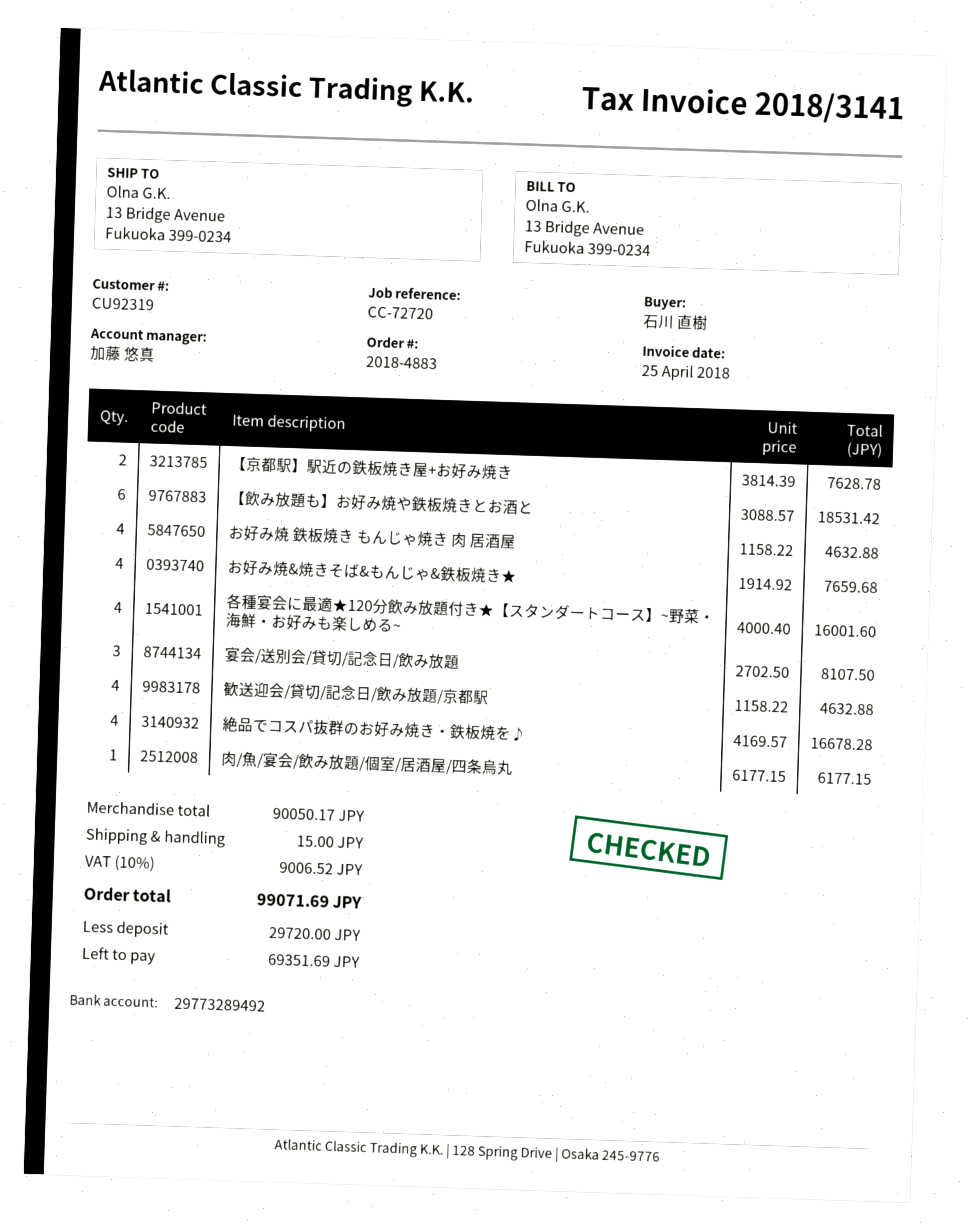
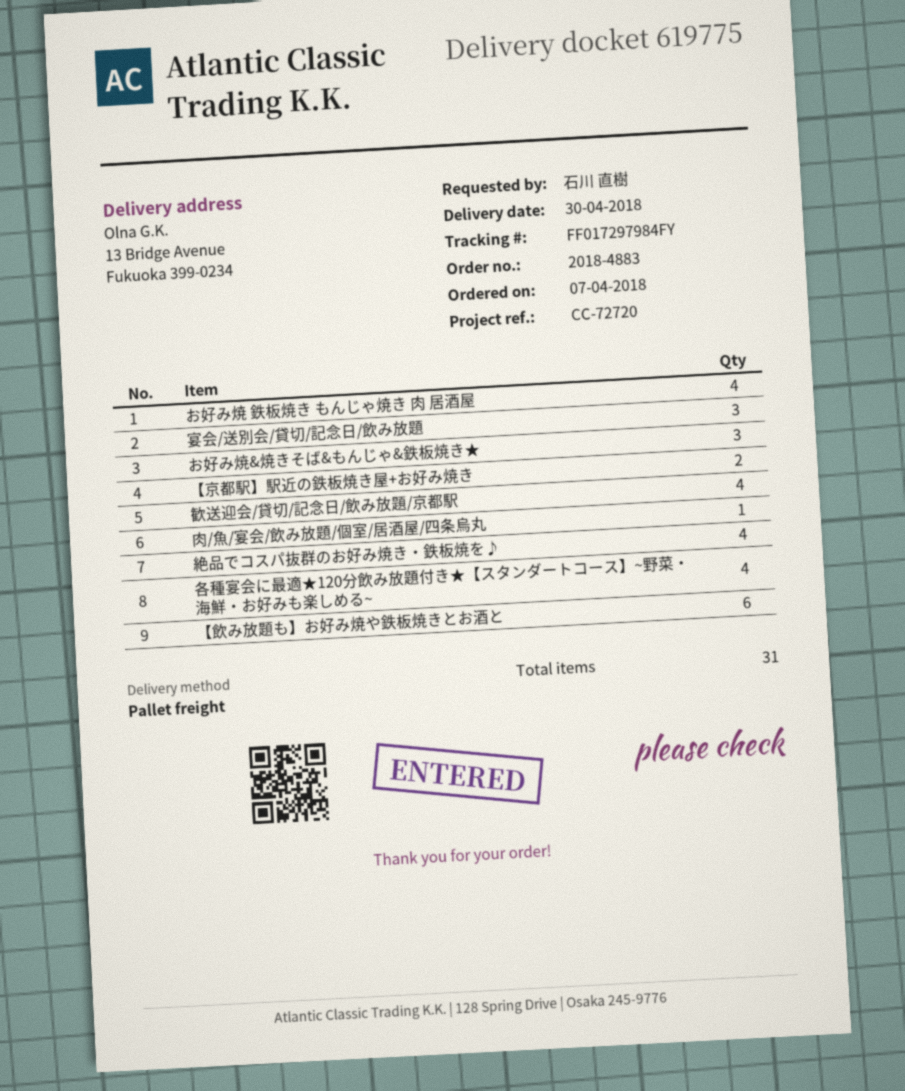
お好み焼&焼きそば&もんじゃ&鉄板焼き★: 4 -> 3

